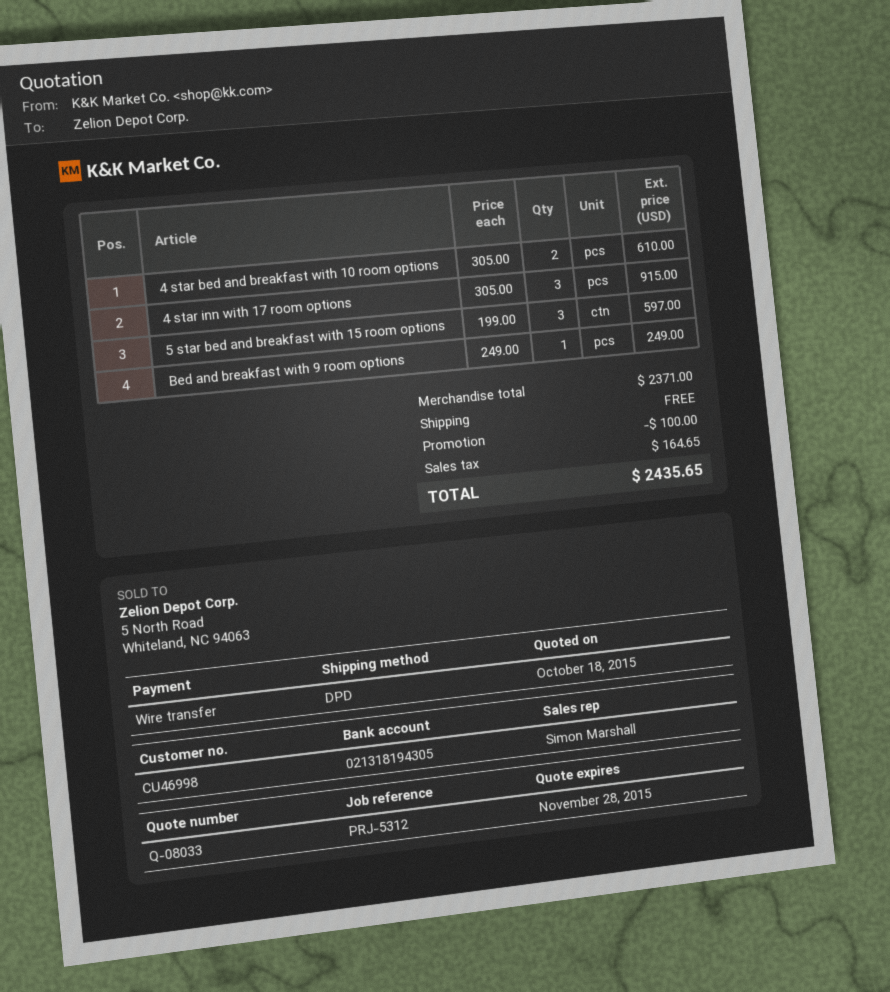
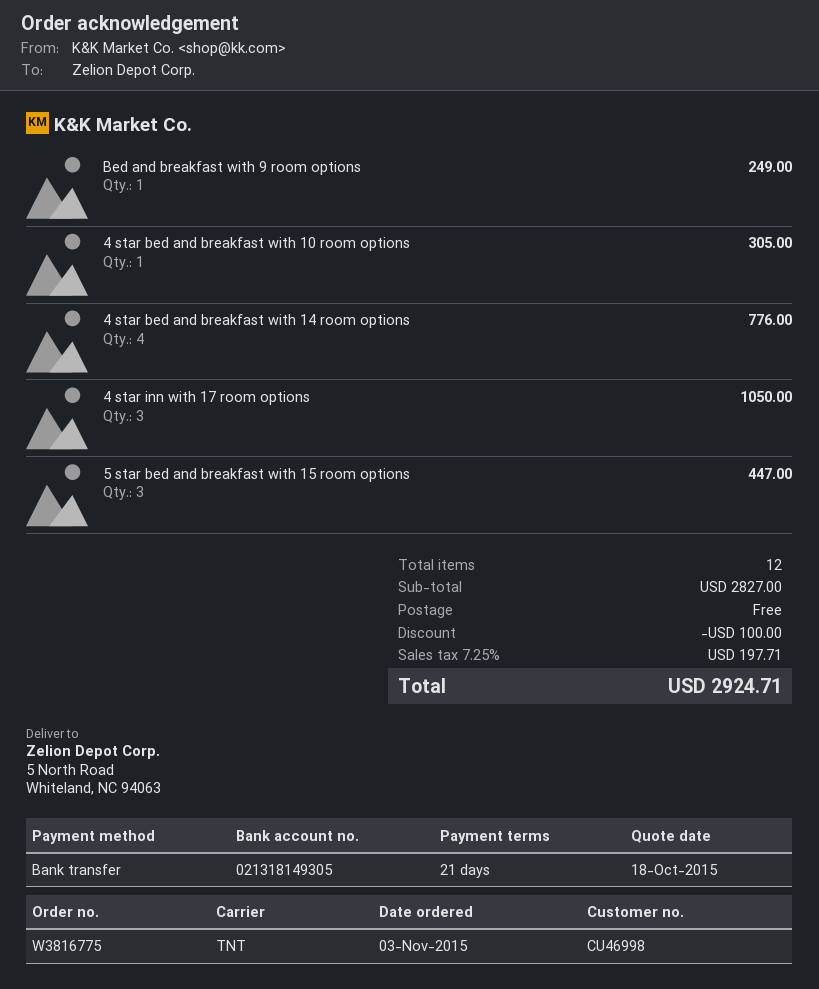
bank account: 021318194305 -> 021318149305
shipping method: DPD -> TNT
4 star bed and breakfast with 10 room options: 2 for 610.00 -> 1 for 305.00
4 star inn with 17 room options: 3 for 915.00 -> 3 for 1050.00
5 star bed and breakfast with 15 room options: 3 for 597.00 -> 3 for 447.00
4 star bed and breakfast with 14 room options: none -> 4 for 776.00
subtotal: 2371.00 -> 2827.00
tax: 164.65 -> 197.71
total: 2435.65 -> 2924.71

